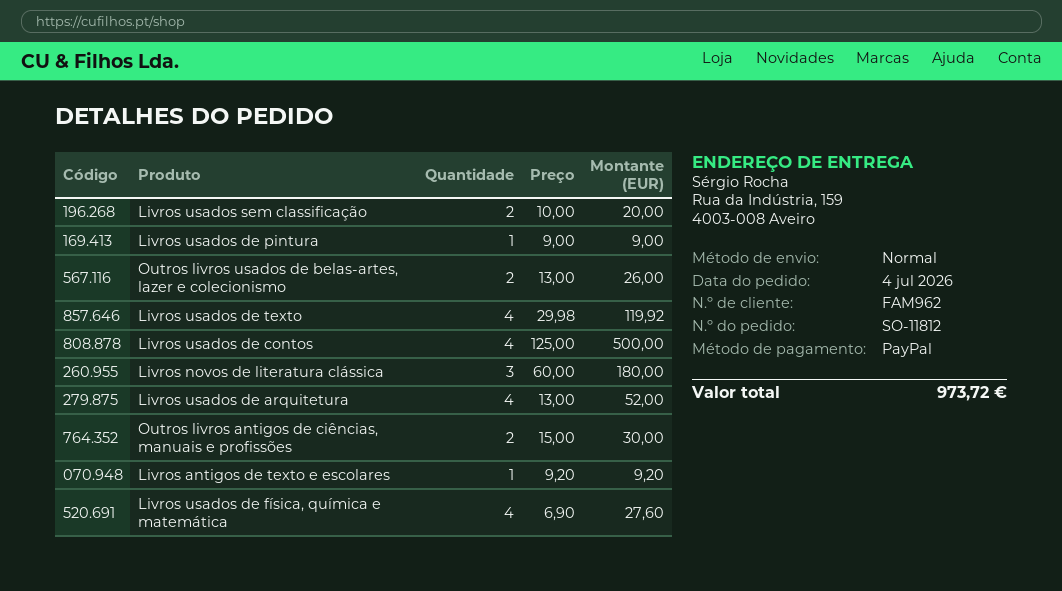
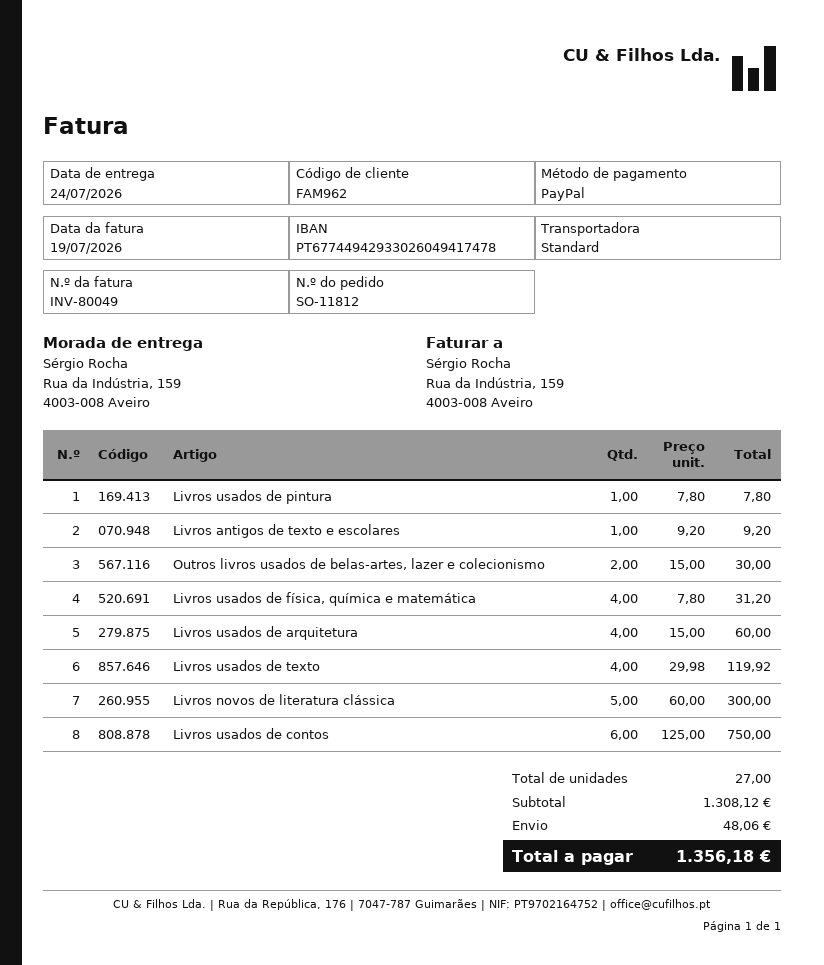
Livros usados sem classificação: 2 x 10.00 = 20.00 -> none
Livros usados de pintura: 1 x 9.00 = 9.00 -> 1 x 7.80 = 7.80
Outros livros usados de belas-artes, lazer e colecionismo: 2 x 13.00 = 26.00 -> 2 x 15.00 = 30.00
Livros usados de contos: 4 x 125.00 = 500.00 -> 6 x 125.00 = 750.00
Livros novos de literatura clássica: 3 x 60.00 = 180.00 -> 5 x 60.00 = 300.00
Livros usados de arquitetura: 4 x 13.00 = 52.00 -> 4 x 15.00 = 60.00
Outros livros antigos de ciências, manuais e profissões: 2 x 15.00 = 30.00 -> none
Livros usados de física, química e matemática: 4 x 6.90 = 27.60 -> 4 x 7.80 = 31.20
shipping: none -> 48.06
total: 973.72 -> 1356.18

